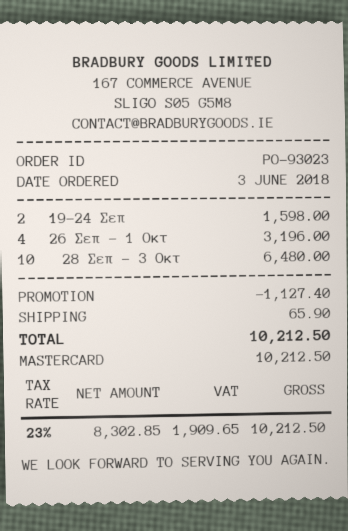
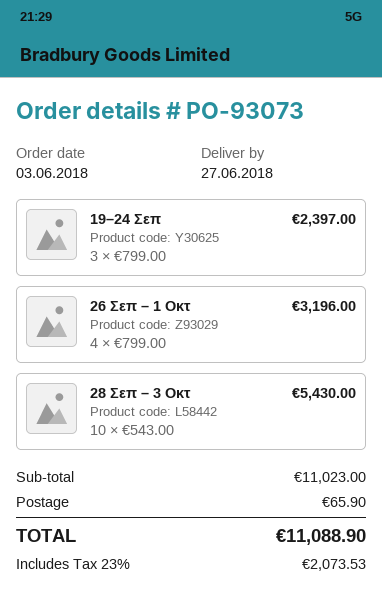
order number: PO-93023 -> PO-93073
19–24 Σεπ: 2 for 1598.00 -> 3 for 2397.00
28 Σεπ – 3 Οκτ: 10 for 6480.00 -> 10 for 5430.00
discount: 1127.40 -> none
tax: 23% = 1909.65 -> 23% = 2073.53
total: 10212.50 -> 11088.90

